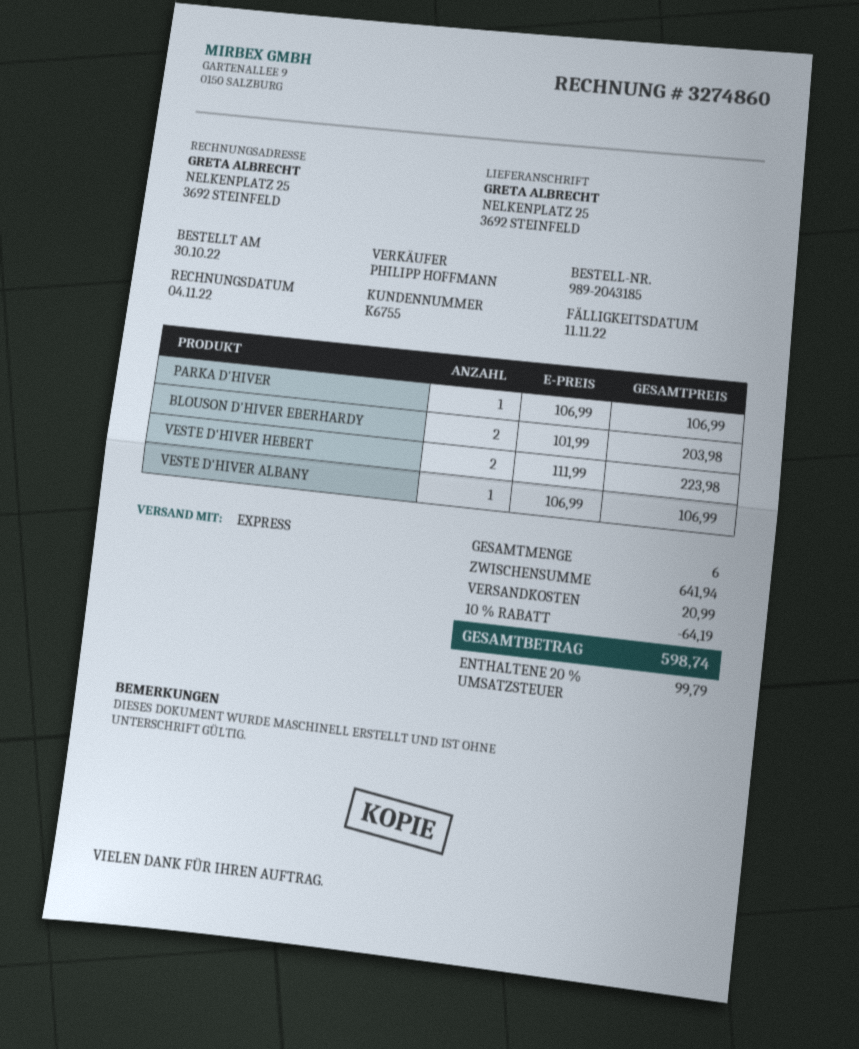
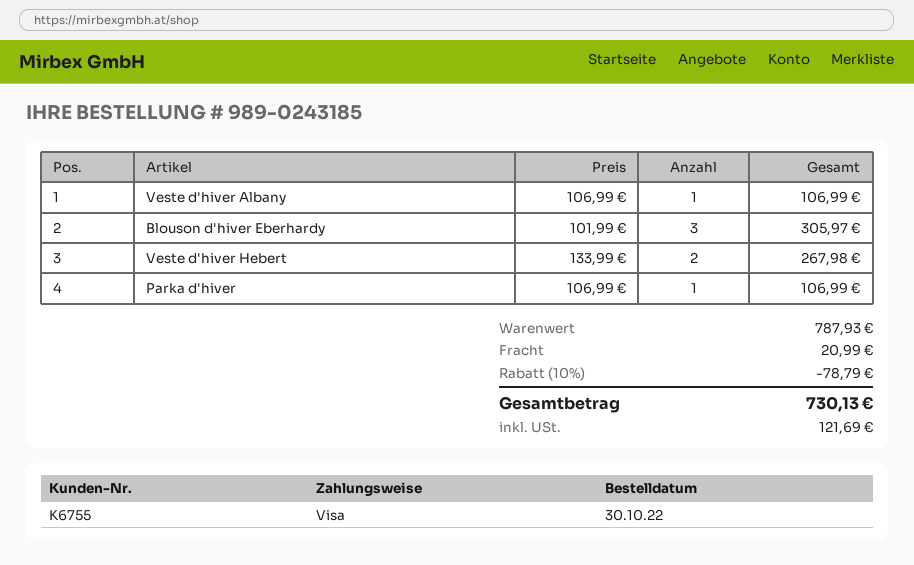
order number: 989-2043185 -> 989-0243185
BLOUSON D'HIVER EBERHARDY: 2 x 101.99 = 203.98 -> 3 x 101.99 = 305.97
VESTE D'HIVER HEBERT: 2 x 111.99 = 223.98 -> 2 x 133.99 = 267.98
subtotal: 641.94 -> 787.93
discount: 10% = 64.19 -> 10% = 78.79
tax: 99.79 -> 121.69
total: 598.74 -> 730.13

